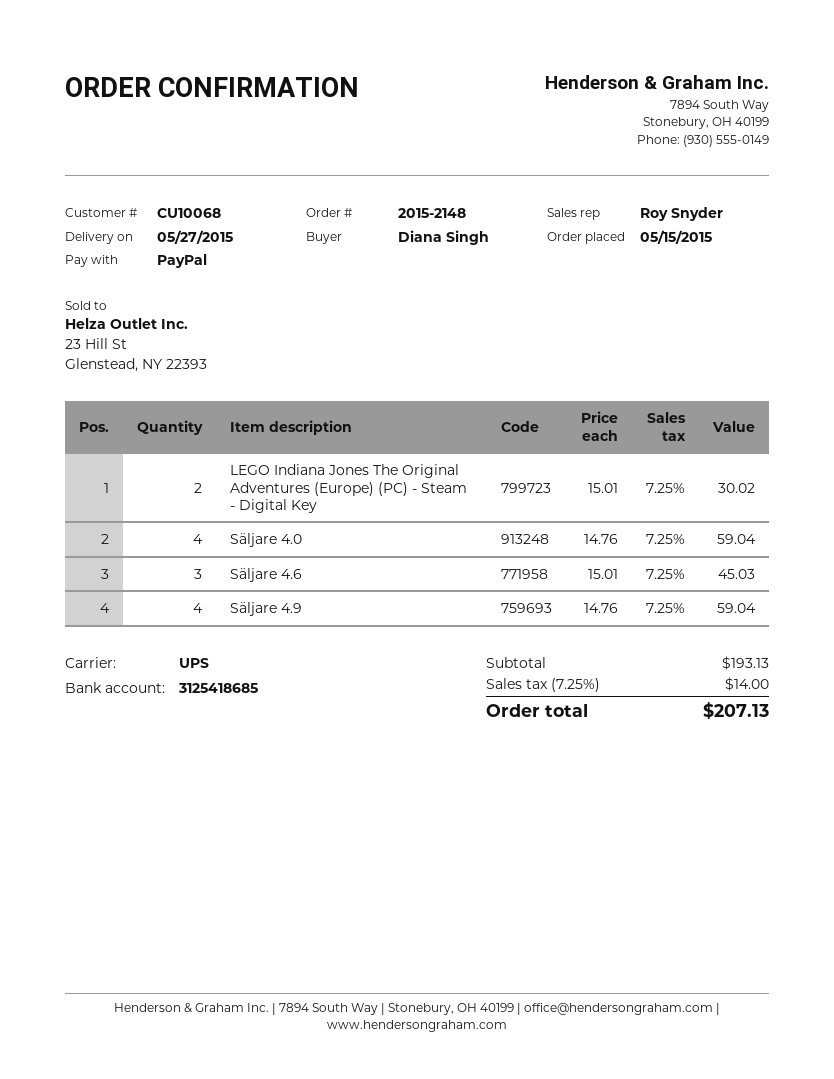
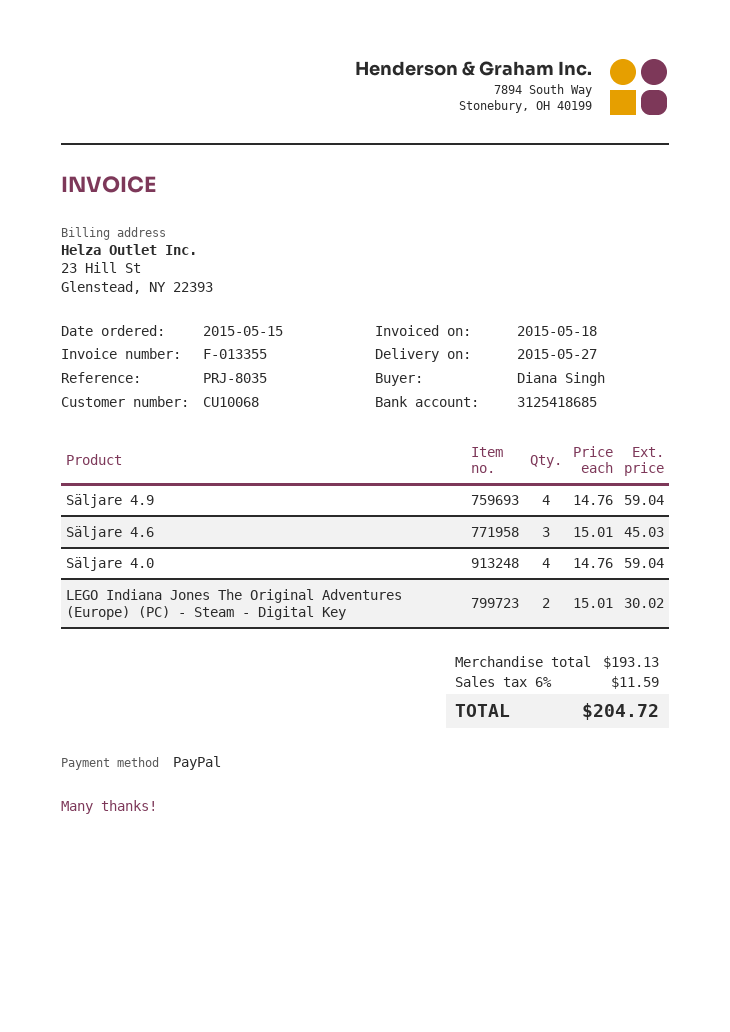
tax: 7.25% = 14.00 -> 6% = 11.59
total: 207.13 -> 204.72

